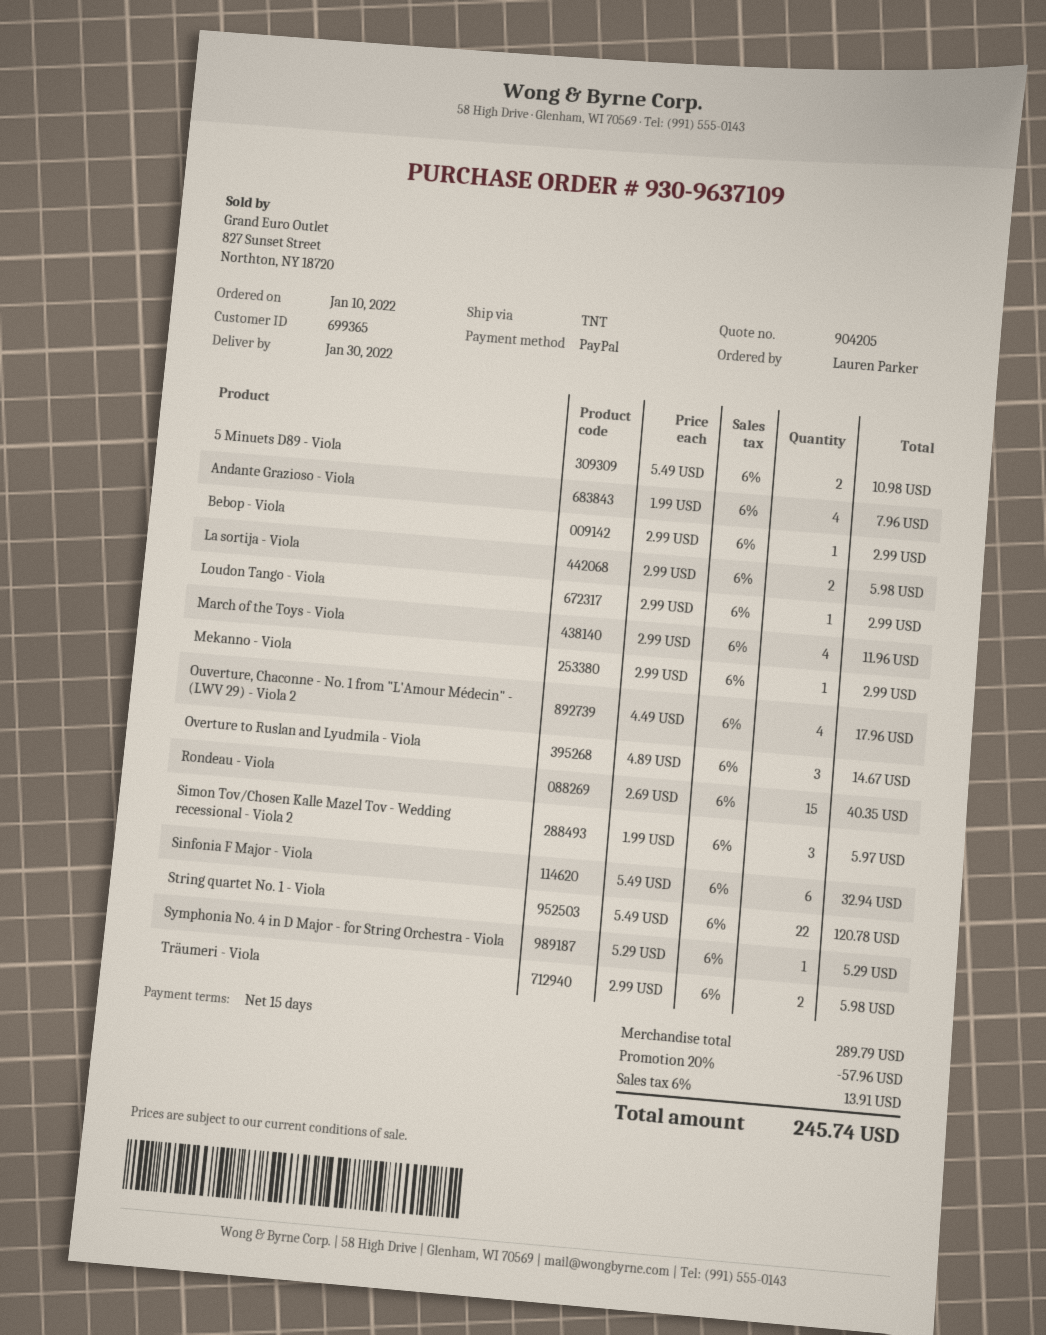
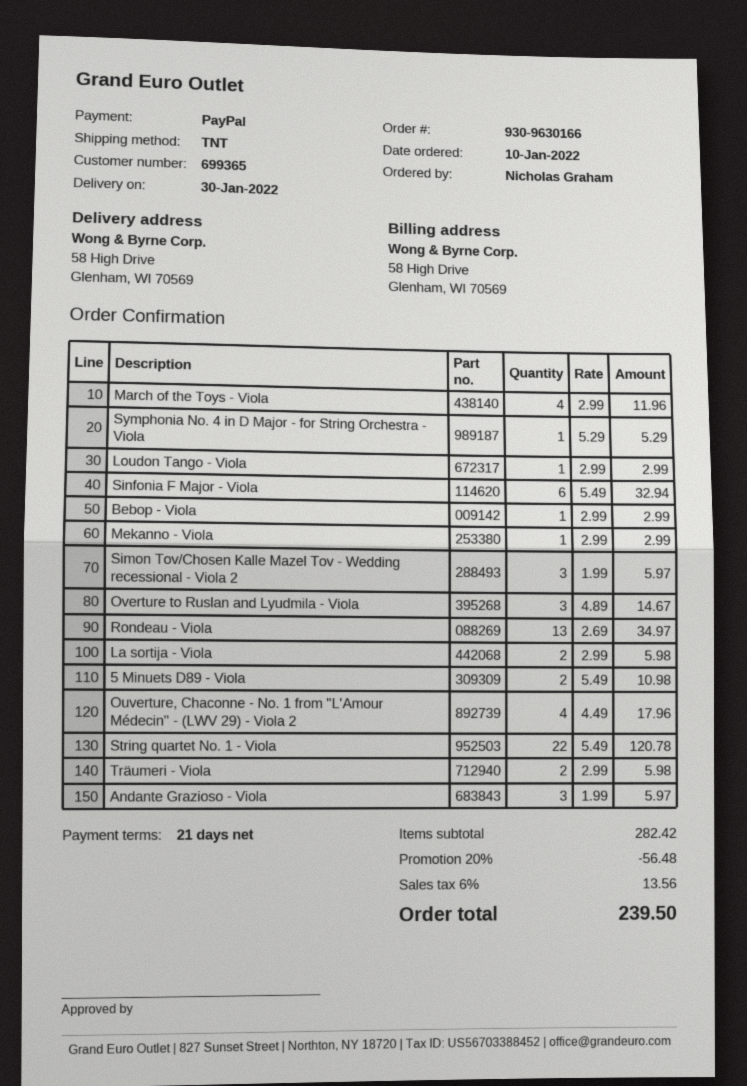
order number: 930-9637109 -> 930-9630166
payment terms: 15 days -> 21 days
ordered by: Lauren Parker -> Nicholas Graham
Andante Grazioso - Viola: 4 x 1.99 = 7.96 -> 3 x 1.99 = 5.97
Rondeau - Viola: 15 x 2.69 = 40.35 -> 13 x 2.69 = 34.97
subtotal: 289.79 -> 282.42
discount: 20% = 57.96 -> 20% = 56.48
tax: 6% = 13.91 -> 6% = 13.56
total: 245.74 -> 239.50

